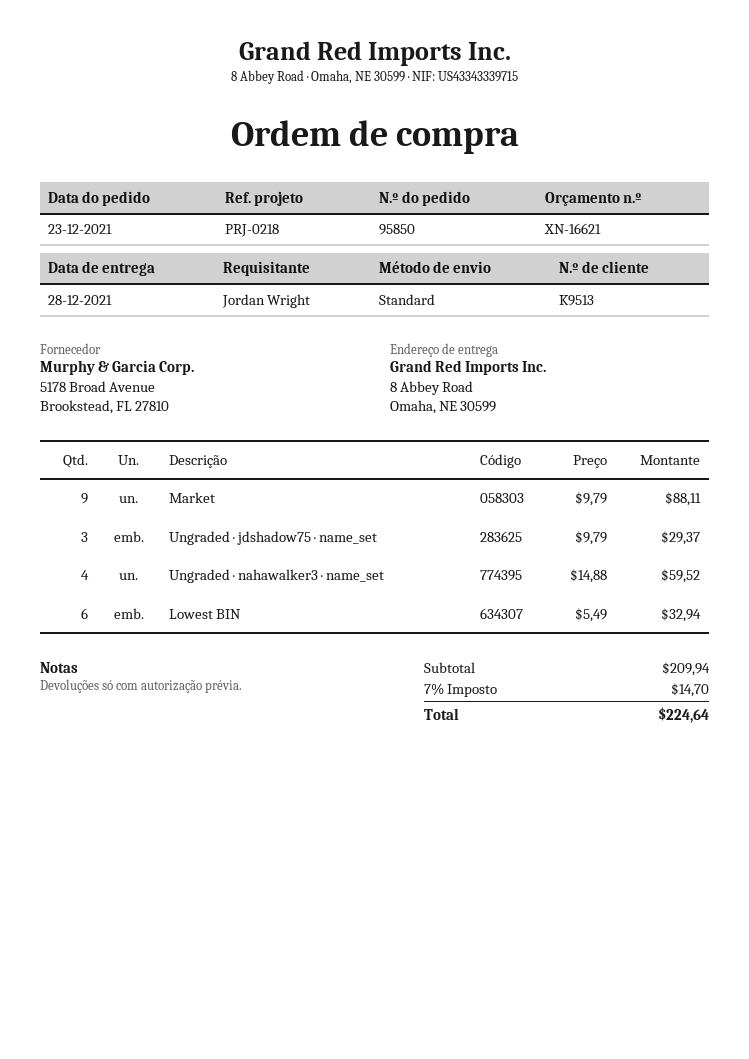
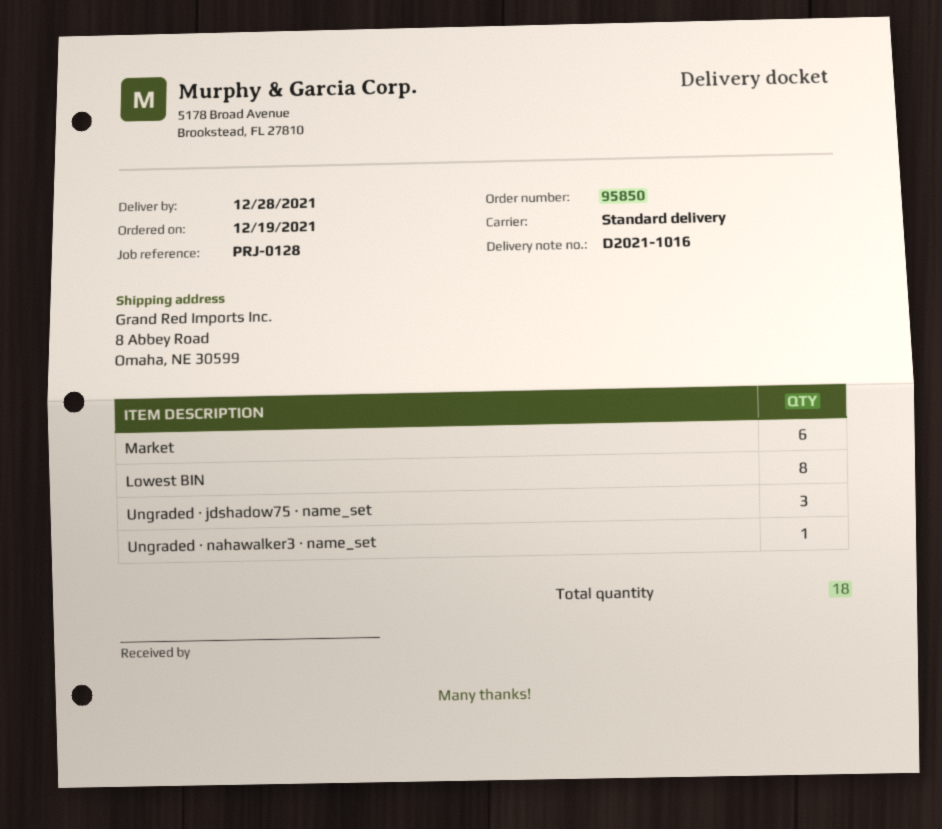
order date: 2021-12-23 -> 2021-12-19
reference: PRJ-0218 -> PRJ-0128
Market: 9 -> 6
Ungraded · nahawalker3 · name_set: 4 -> 1
Lowest BIN: 6 -> 8

